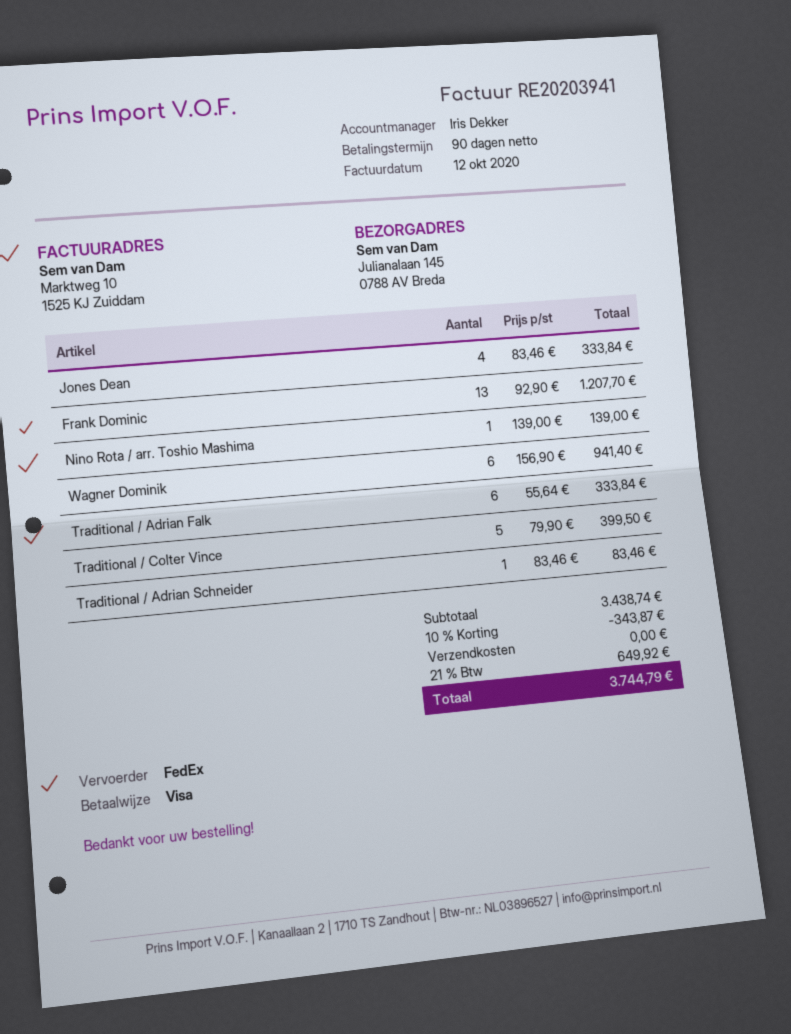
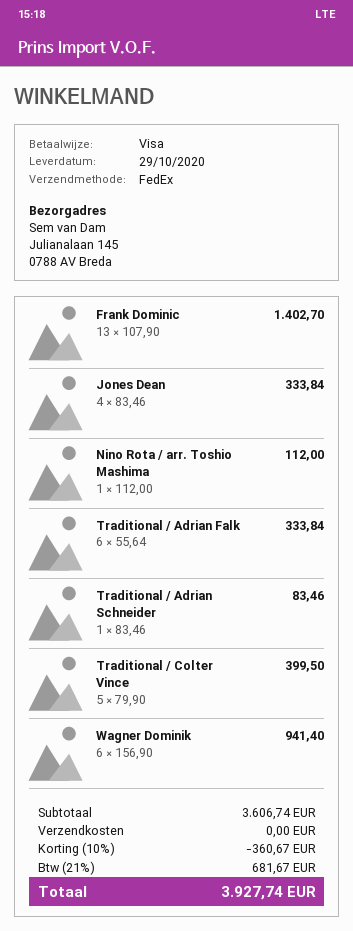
Frank Dominic: 13 x 92.90 = 1207.70 -> 13 x 107.90 = 1402.70
Nino Rota / arr. Toshio Mashima: 1 x 139.00 = 139.00 -> 1 x 112.00 = 112.00
subtotal: 3438.74 -> 3606.74
discount: 10% = 343.87 -> 10% = 360.67
tax: 21% = 649.92 -> 21% = 681.67
total: 3744.79 -> 3927.74

